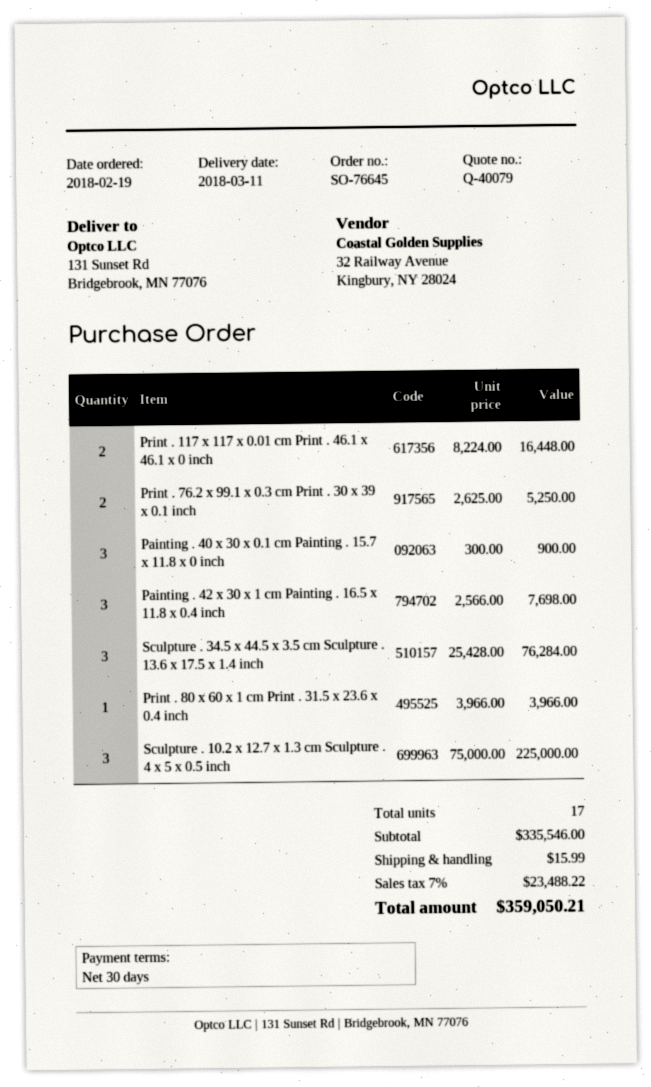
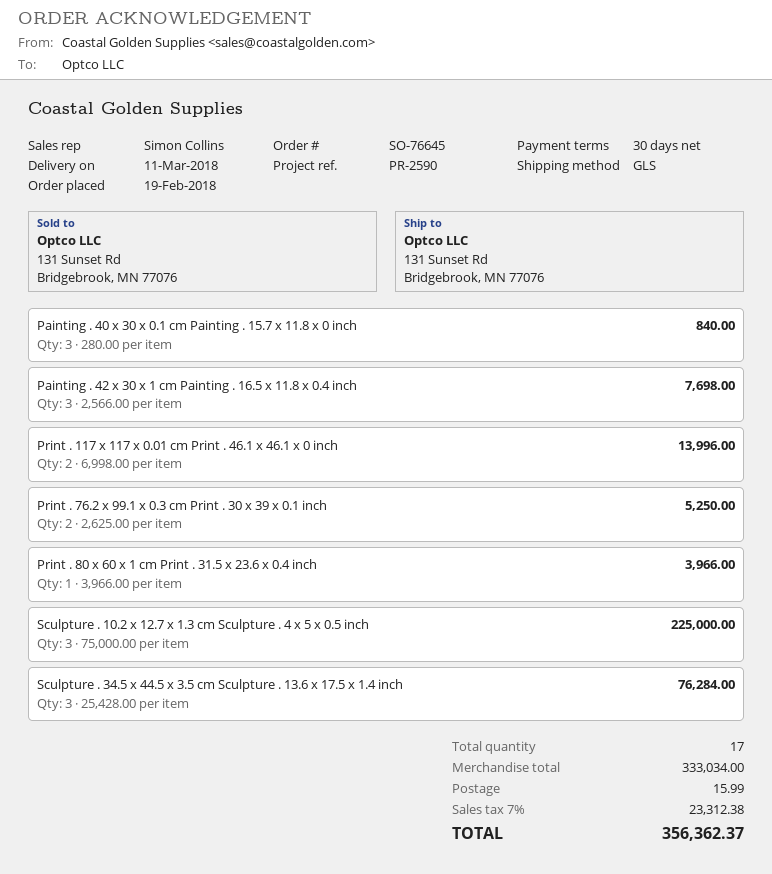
Print . 117 x 117 x 0.01 cm Print . 46.1 x 46.1 x 0 inch: 2 x 8224.00 = 16448.00 -> 2 x 6998.00 = 13996.00
Painting . 40 x 30 x 0.1 cm Painting . 15.7 x 11.8 x 0 inch: 3 x 300.00 = 900.00 -> 3 x 280.00 = 840.00
subtotal: 335546.00 -> 333034.00
tax: 7% = 23488.22 -> 7% = 23312.38
total: 359050.21 -> 356362.37

